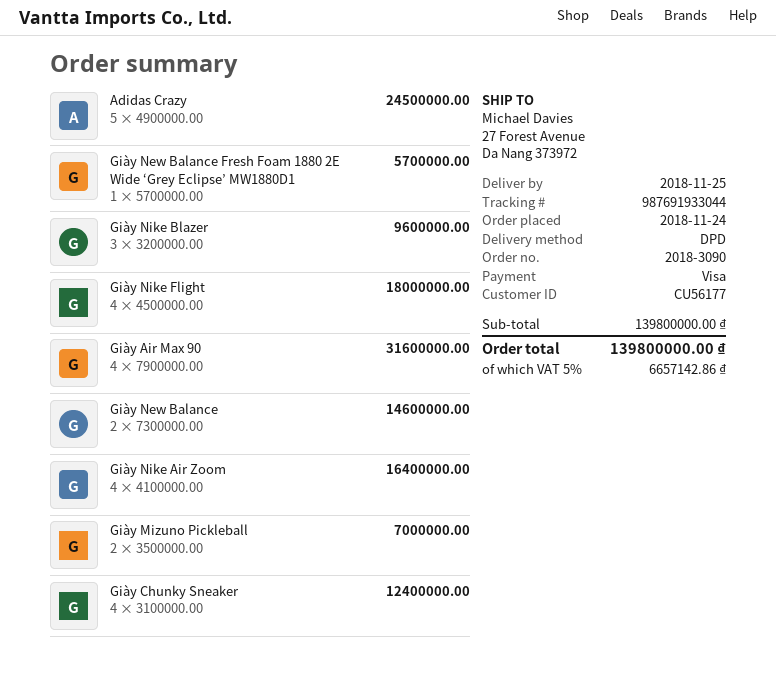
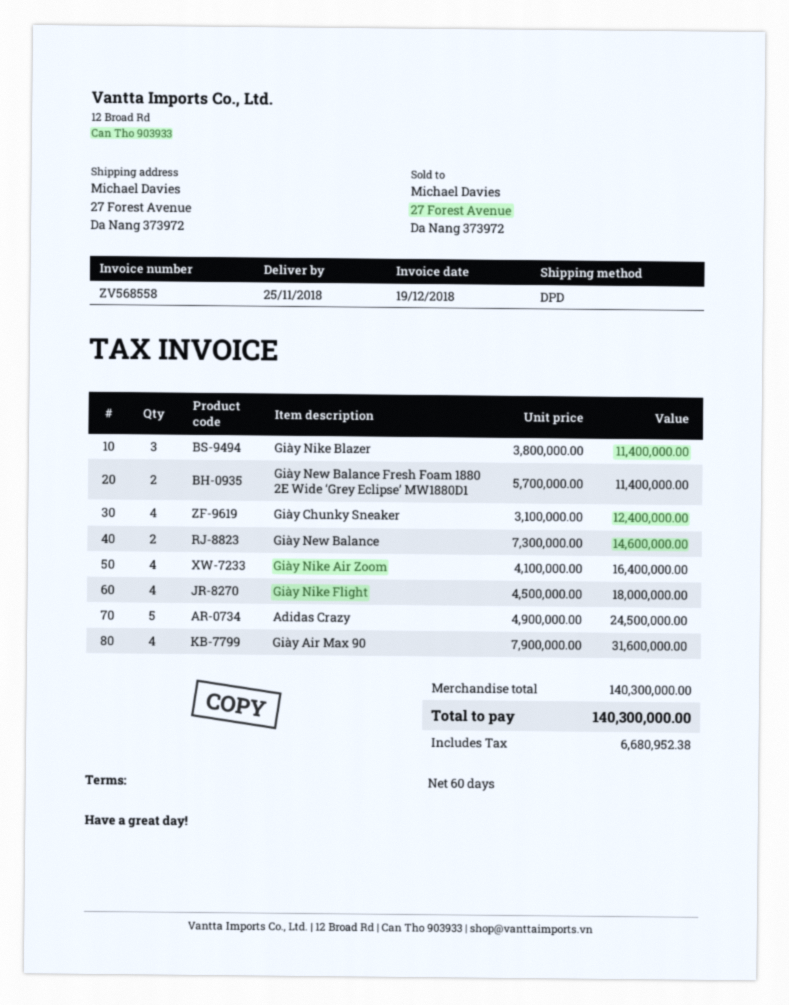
Giày New Balance Fresh Foam 1880 2E Wide ‘Grey Eclipse’ MW1880D1: 1 x 5700000.00 = 5700000.00 -> 2 x 5700000.00 = 11400000.00
Giày Nike Blazer: 3 x 3200000.00 = 9600000.00 -> 3 x 3800000.00 = 11400000.00
Giày Mizuno Pickleball: 2 x 3500000.00 = 7000000.00 -> none
subtotal: 139800000.00 -> 140300000.00
tax: 6657142.86 -> 6680952.38
total: 139800000.00 -> 140300000.00

